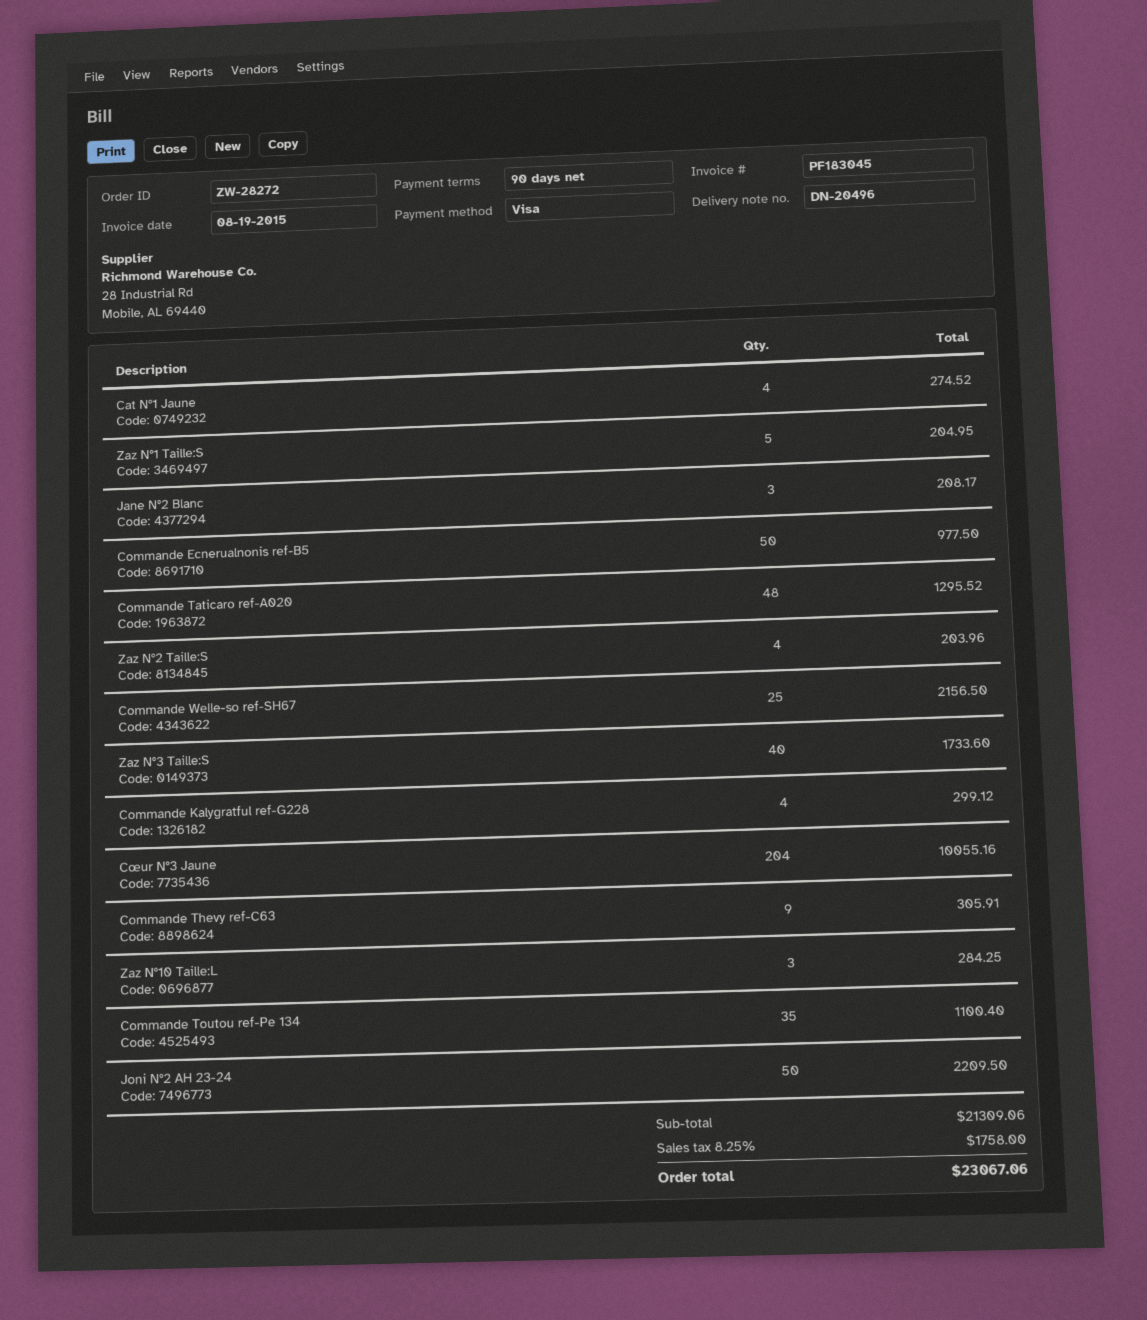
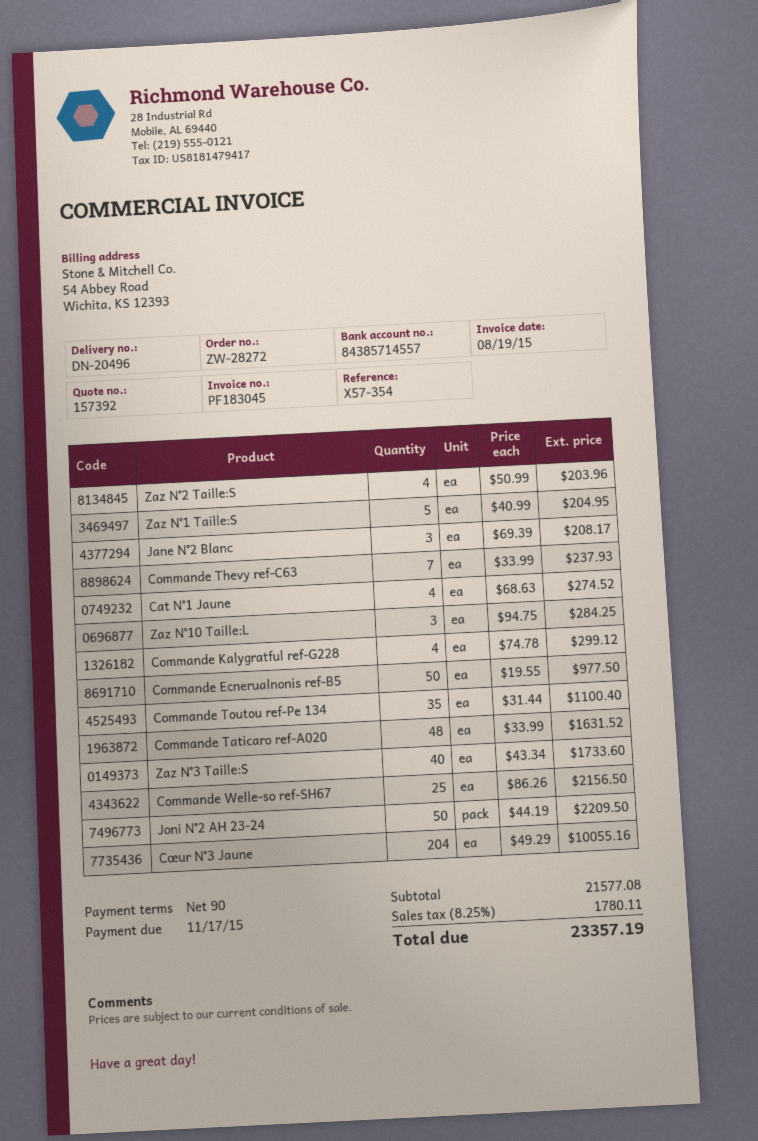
Commande Taticaro ref-A020: 48 for 1295.52 -> 48 for 1631.52
Commande Thevy ref-C63: 9 for 305.91 -> 7 for 237.93
subtotal: 21309.06 -> 21577.08
tax: 8.25% = 1758.00 -> 8.25% = 1780.11
total: 23067.06 -> 23357.19

